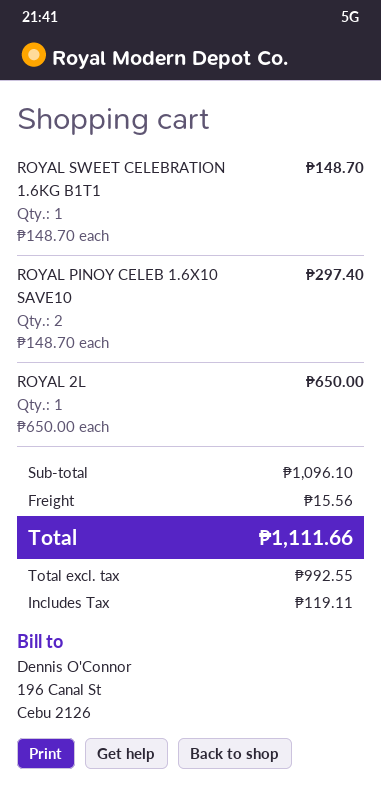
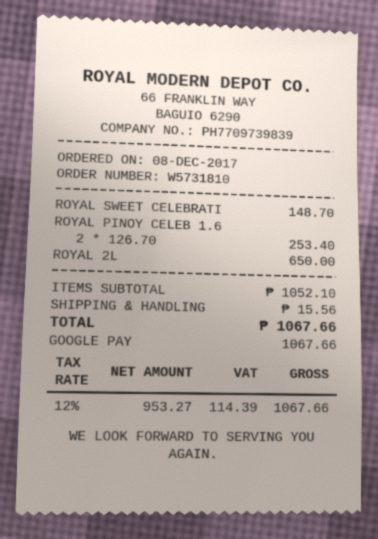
ROYAL PINOY CELEB 1.6X10 SAVE10: 2 x 148.70 = 297.40 -> 2 x 126.70 = 253.40
subtotal: 1096.10 -> 1052.10
net: 992.55 -> 953.27
tax: 119.11 -> 114.39
total: 1111.66 -> 1067.66

